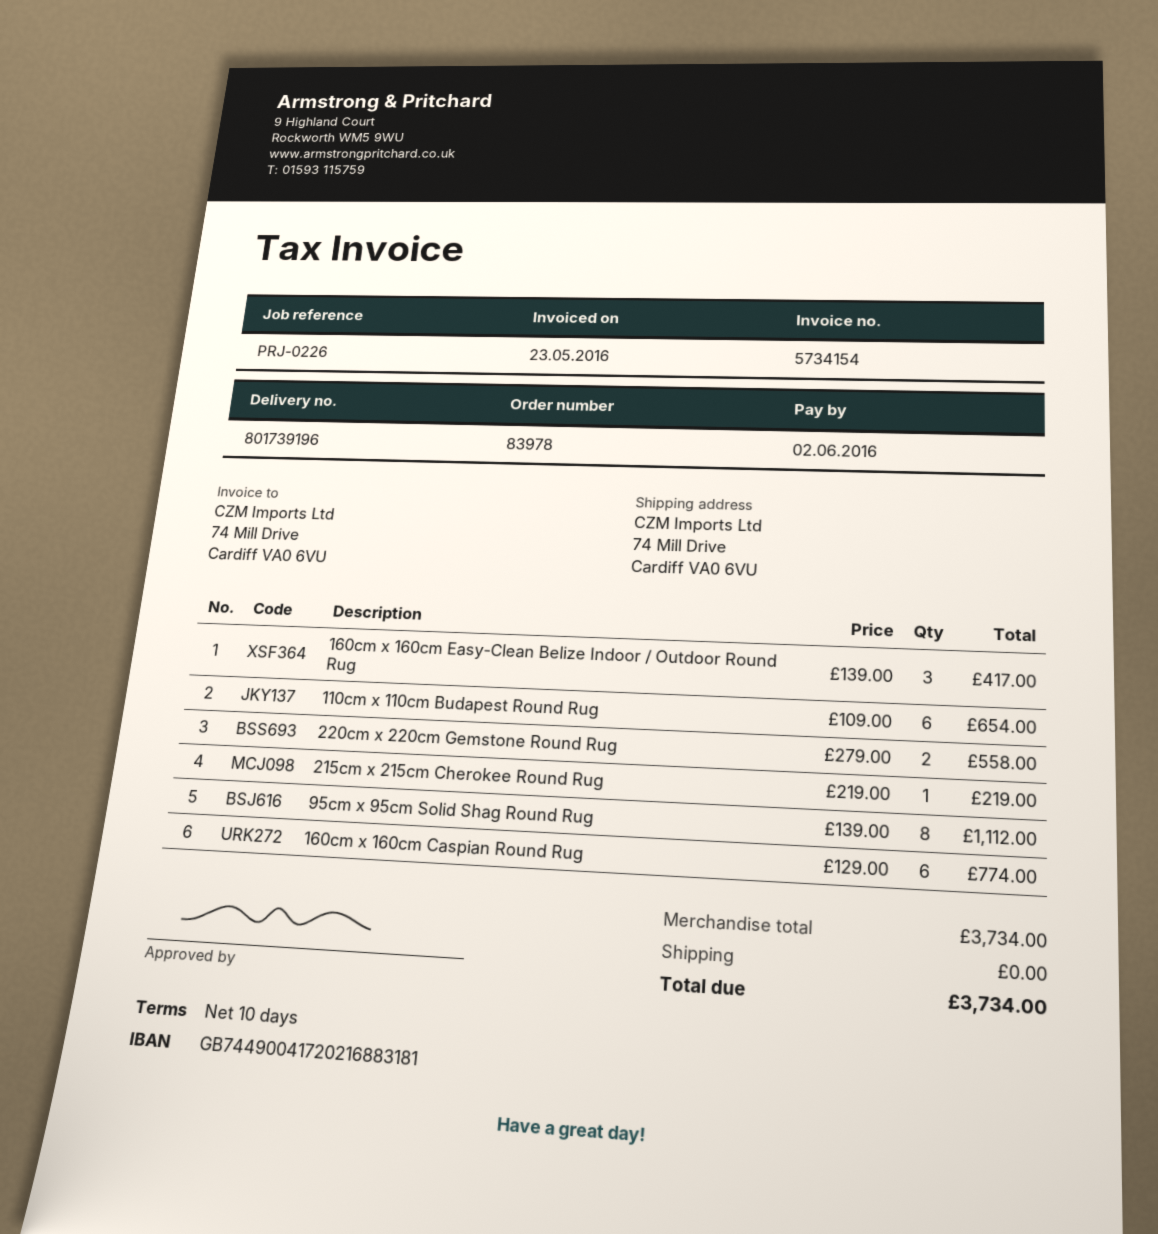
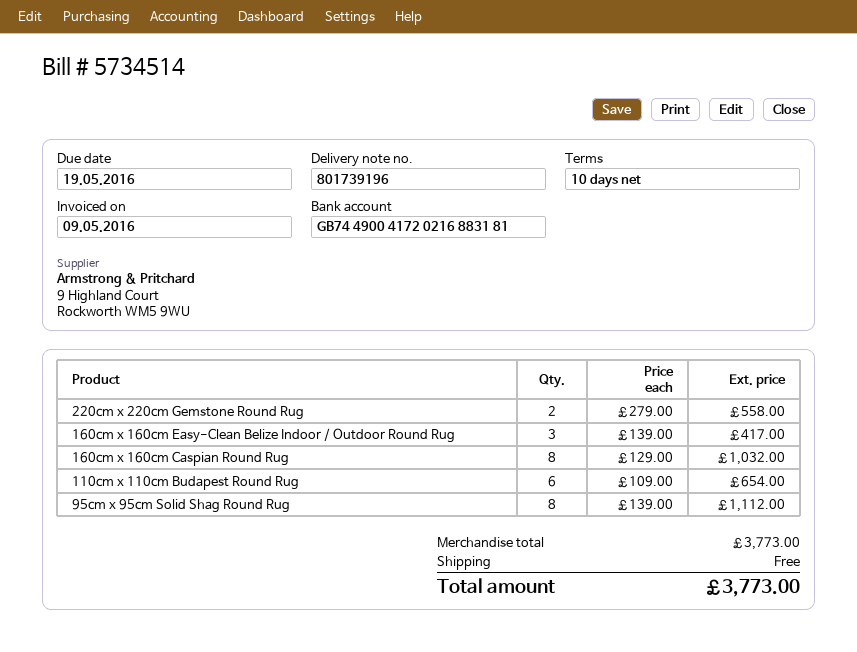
invoice number: 5734154 -> 5734514
invoice date: 2016-05-23 -> 2016-05-09
due date: 2016-06-02 -> 2016-05-19
215cm x 215cm Cherokee Round Rug: 1 x 219.00 = 219.00 -> none
160cm x 160cm Caspian Round Rug: 6 x 129.00 = 774.00 -> 8 x 129.00 = 1032.00
subtotal: 3734.00 -> 3773.00
total: 3734.00 -> 3773.00

